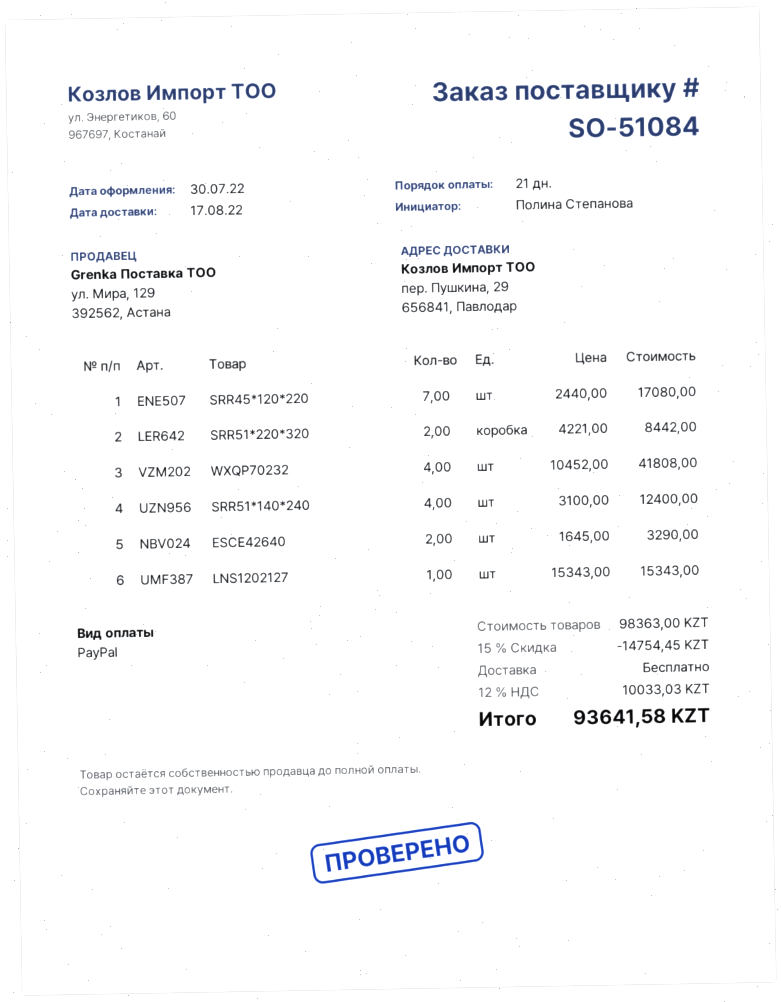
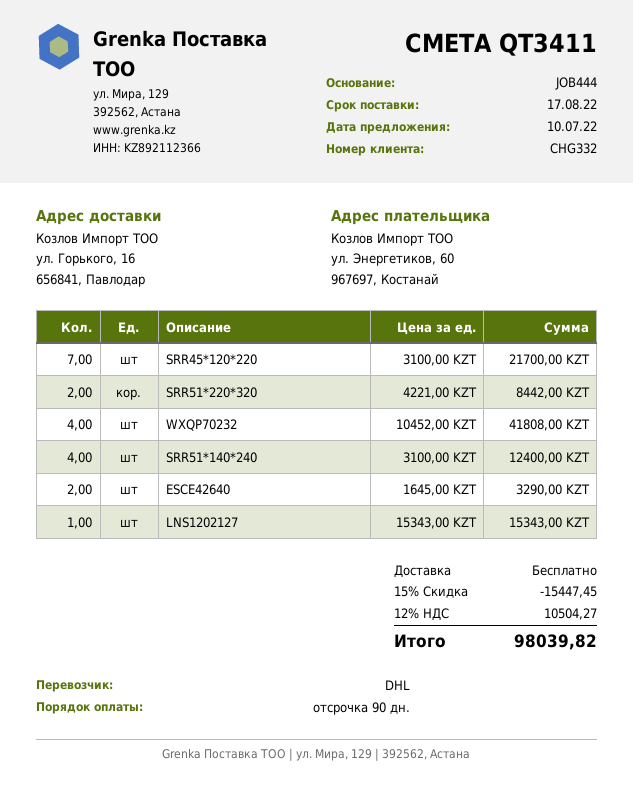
payment terms: 21 days -> 90 days
ship to: пер. Пушкина, 29, 656841, Павлодар -> ул. Горького, 16, 656841, Павлодар
SRR45*120*220: 7 x 2440.00 = 17080.00 -> 7 x 3100.00 = 21700.00
discount: 15% = 14754.45 -> 15% = 15447.45
tax: 12% = 10033.03 -> 12% = 10504.27
total: 93641.58 -> 98039.82

